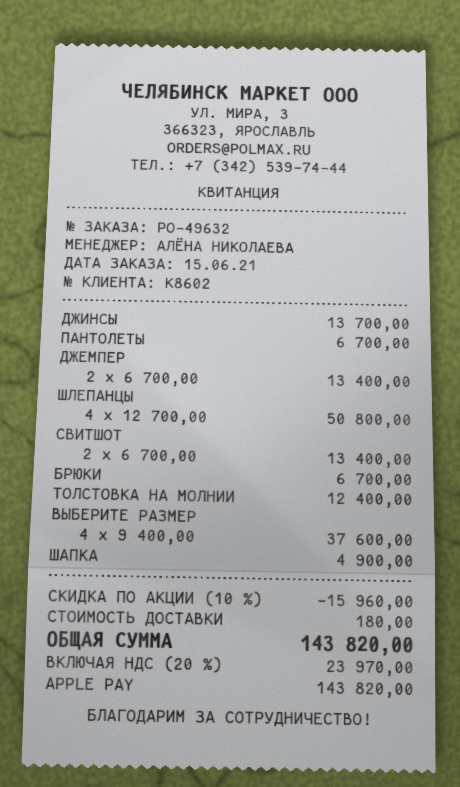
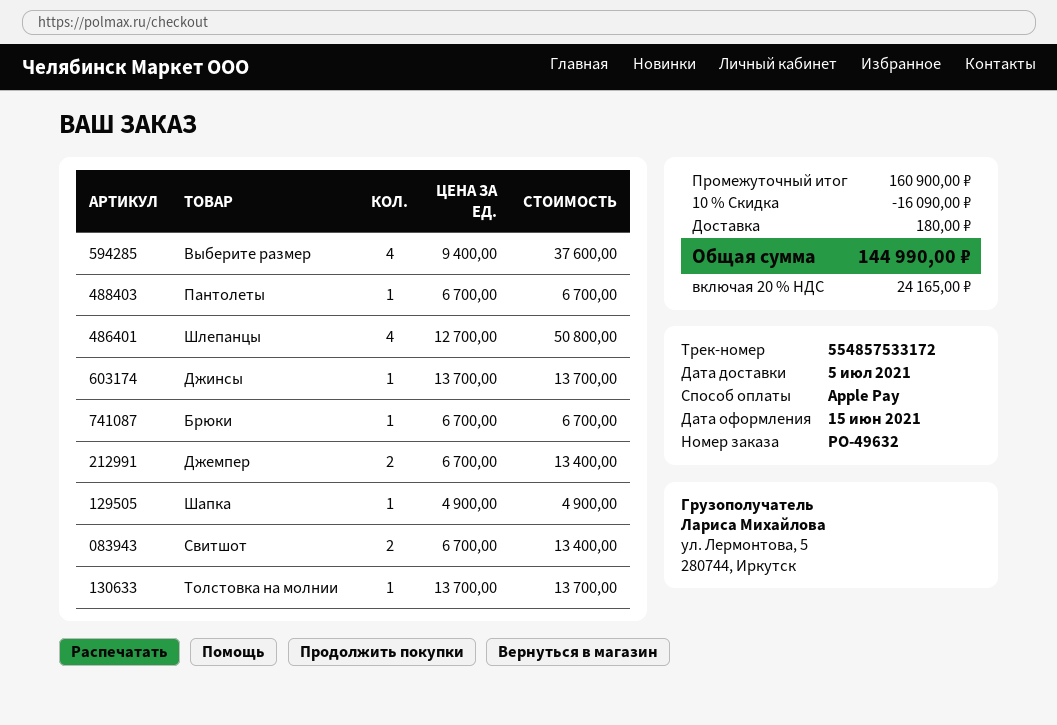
ТОЛСТОВКА НА МОЛНИИ: 1 x 12400.00 = 12400.00 -> 1 x 13700.00 = 13700.00
discount: 10% = 15960.00 -> 10% = 16090.00
tax: 20% = 23970.00 -> 20% = 24165.00
total: 143820.00 -> 144990.00

